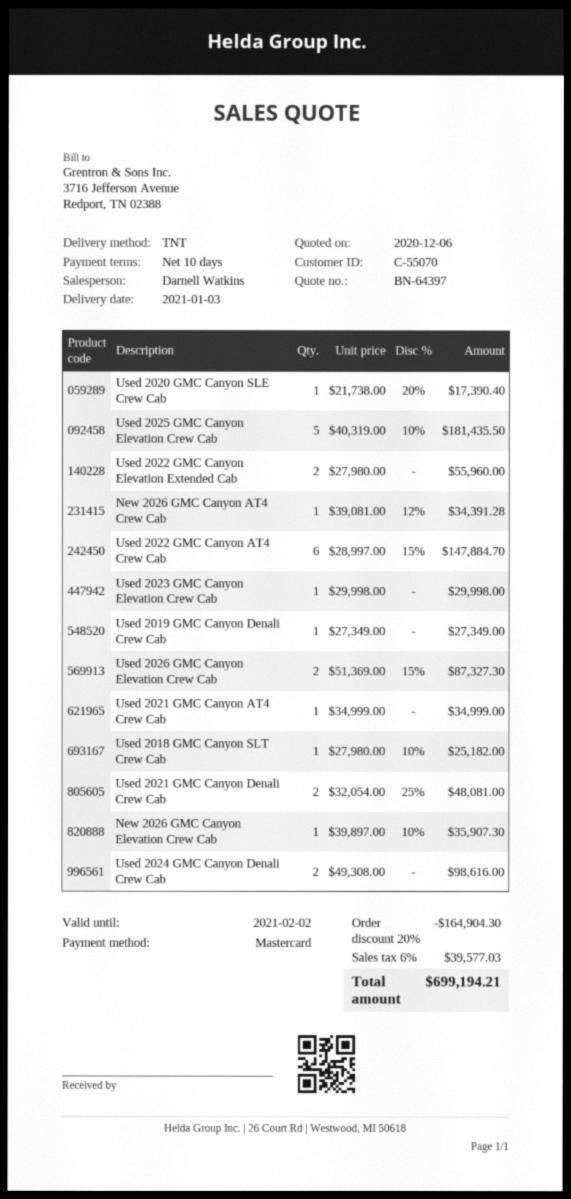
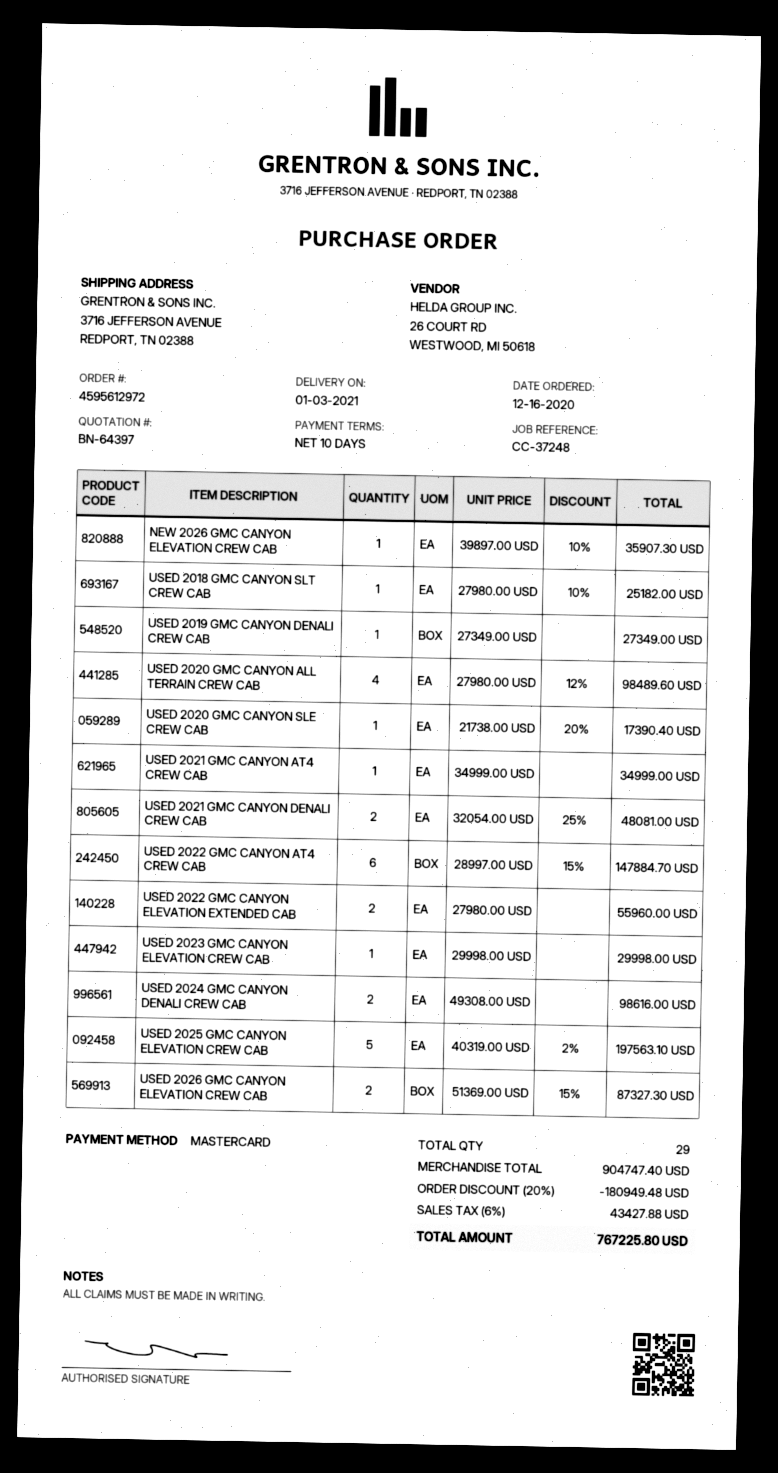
Used 2025 GMC Canyon Elevation Crew Cab: 5 x 40319.00 - 10% = 181435.50 -> 5 x 40319.00 - 2% = 197563.10
New 2026 GMC Canyon AT4 Crew Cab: 1 x 39081.00 - 12% = 34391.28 -> none
USED 2020 GMC CANYON ALL TERRAIN CREW CAB: none -> 4 x 27980.00 - 12% = 98489.60
discount: 20% = 164904.30 -> 20% = 180949.48
tax: 6% = 39577.03 -> 6% = 43427.88
total: 699194.21 -> 767225.80

